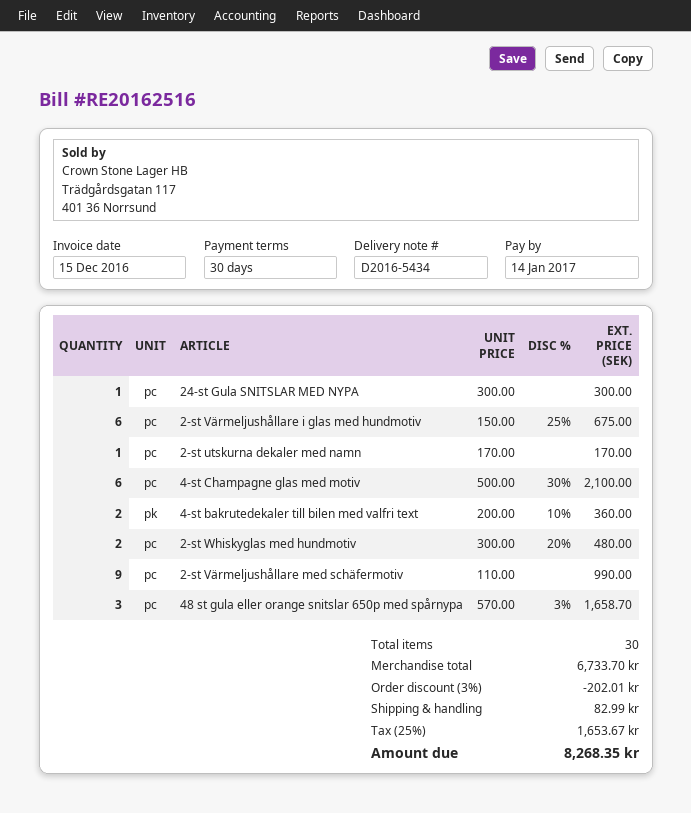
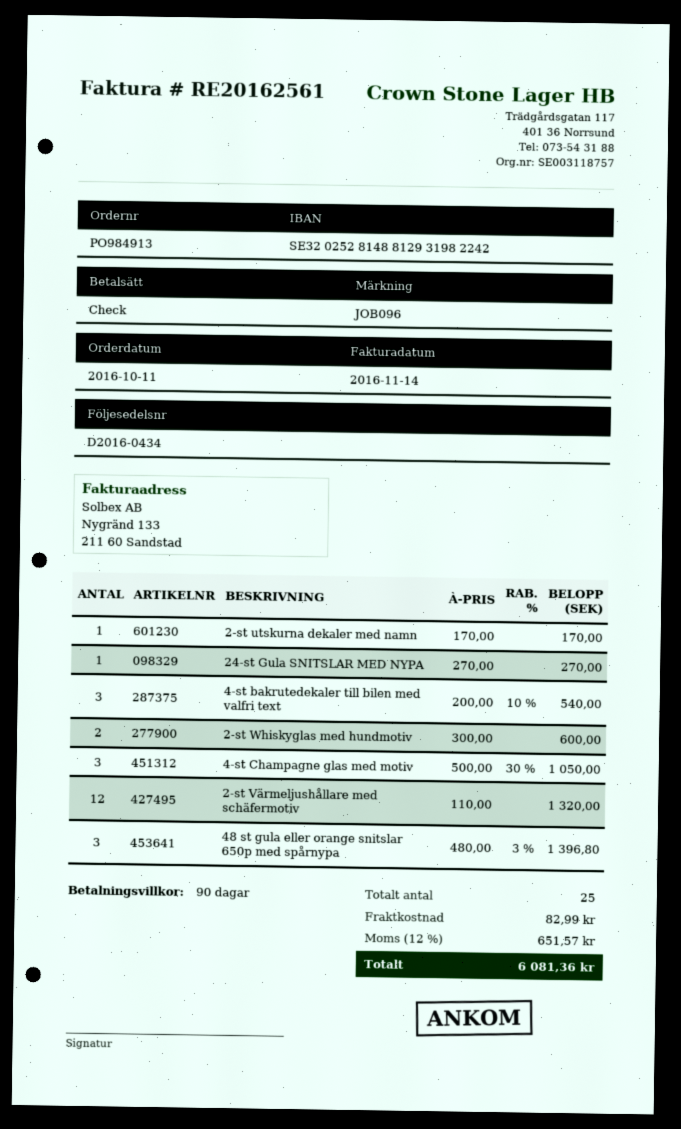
delivery note number: D2016-5434 -> D2016-0434
invoice number: RE20162516 -> RE20162561
invoice date: 2016-12-15 -> 2016-11-14
payment terms: 30 days -> 90 days
24-st Gula SNITSLAR MED NYPA: 1 x 300.00 = 300.00 -> 1 x 270.00 = 270.00
2-st Värmeljushållare i glas med hundmotiv: 6 x 150.00 - 25% = 675.00 -> none
4-st Champagne glas med motiv: 6 x 500.00 - 30% = 2100.00 -> 3 x 500.00 - 30% = 1050.00
4-st bakrutedekaler till bilen med valfri text: 2 x 200.00 - 10% = 360.00 -> 3 x 200.00 - 10% = 540.00
2-st Whiskyglas med hundmotiv: 2 x 300.00 - 20% = 480.00 -> 2 x 300.00 = 600.00
2-st Värmeljushållare med schäfermotiv: 9 x 110.00 = 990.00 -> 12 x 110.00 = 1320.00
48 st gula eller orange snitslar 650p med spårnypa: 3 x 570.00 - 3% = 1658.70 -> 3 x 480.00 - 3% = 1396.80
total quantity: 30 -> 25
discount: 3% = 202.01 -> none
tax: 25% = 1653.67 -> 12% = 651.57
total: 8268.35 -> 6081.36

